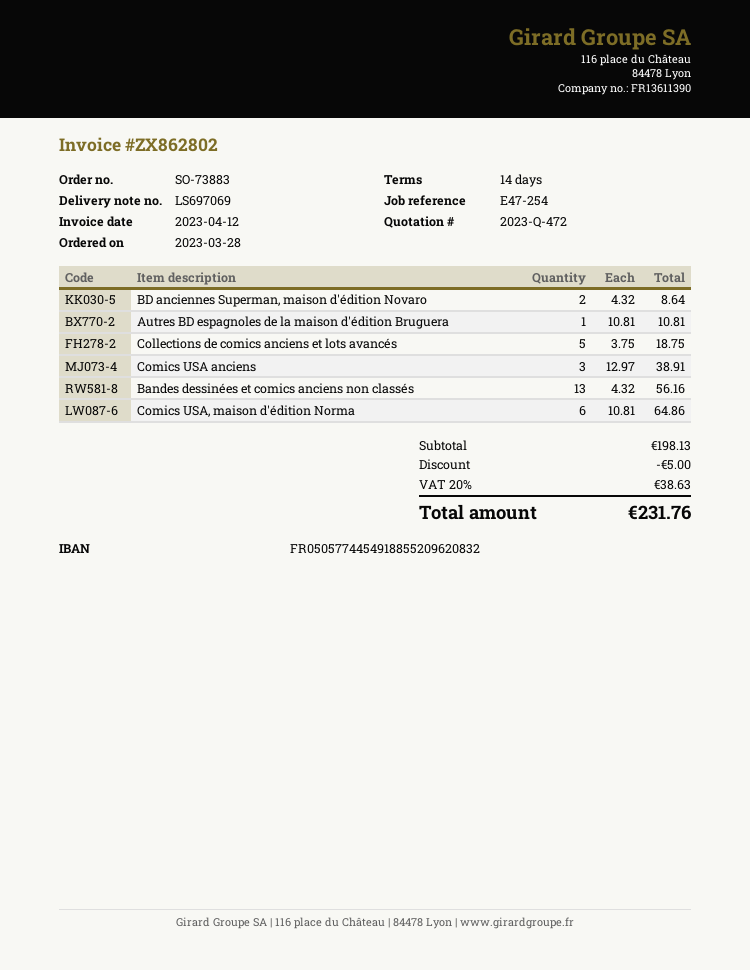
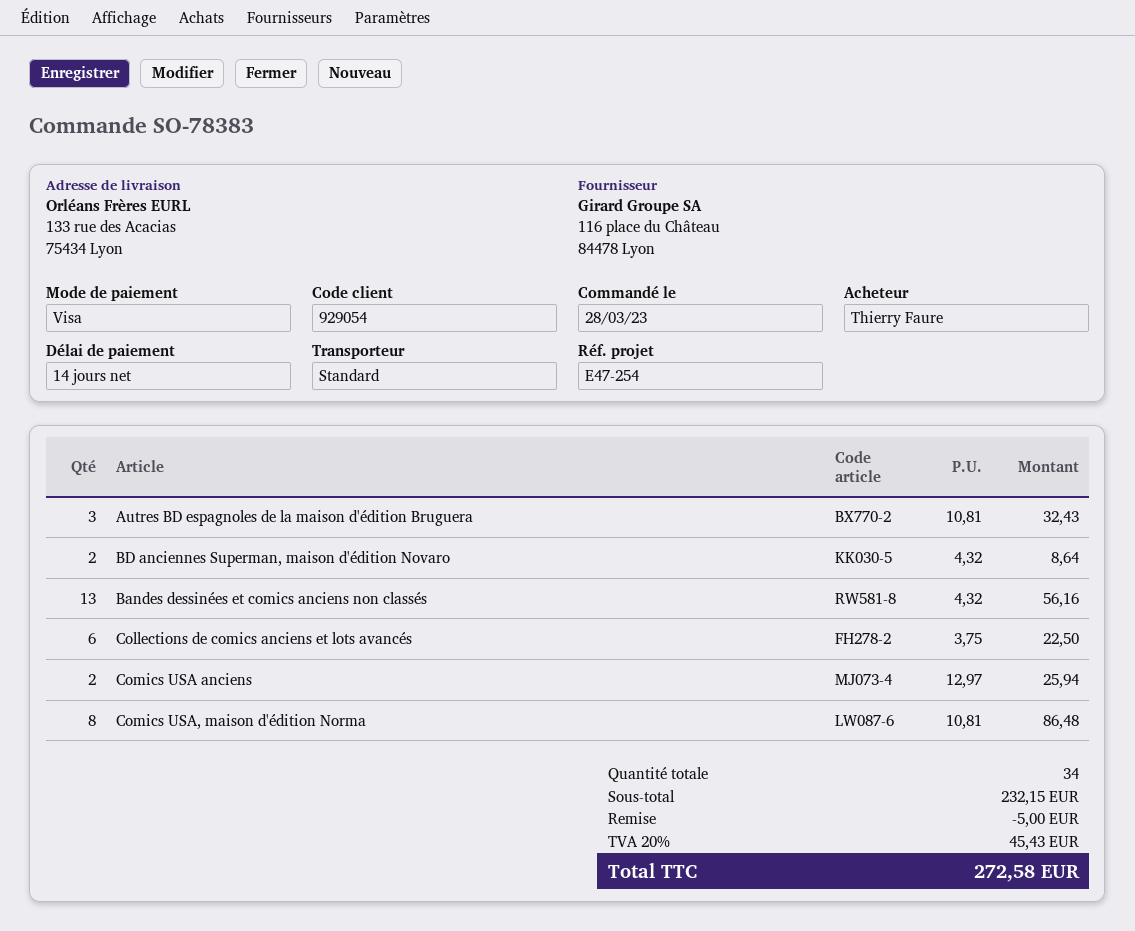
order number: SO-73883 -> SO-78383
Autres BD espagnoles de la maison d'édition Bruguera: 1 x 10.81 = 10.81 -> 3 x 10.81 = 32.43
Collections de comics anciens et lots avancés: 5 x 3.75 = 18.75 -> 6 x 3.75 = 22.50
Comics USA anciens: 3 x 12.97 = 38.91 -> 2 x 12.97 = 25.94
Comics USA, maison d'édition Norma: 6 x 10.81 = 64.86 -> 8 x 10.81 = 86.48
subtotal: 198.13 -> 232.15
tax: 20% = 38.63 -> 20% = 45.43
total: 231.76 -> 272.58

